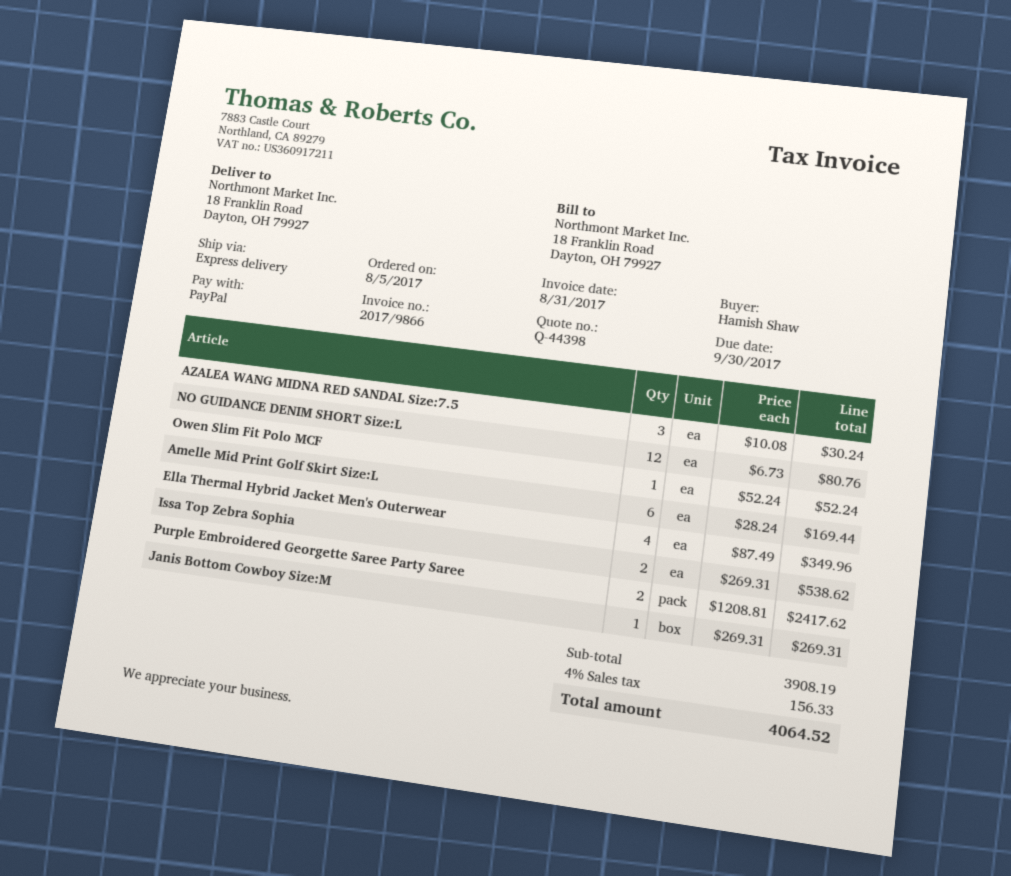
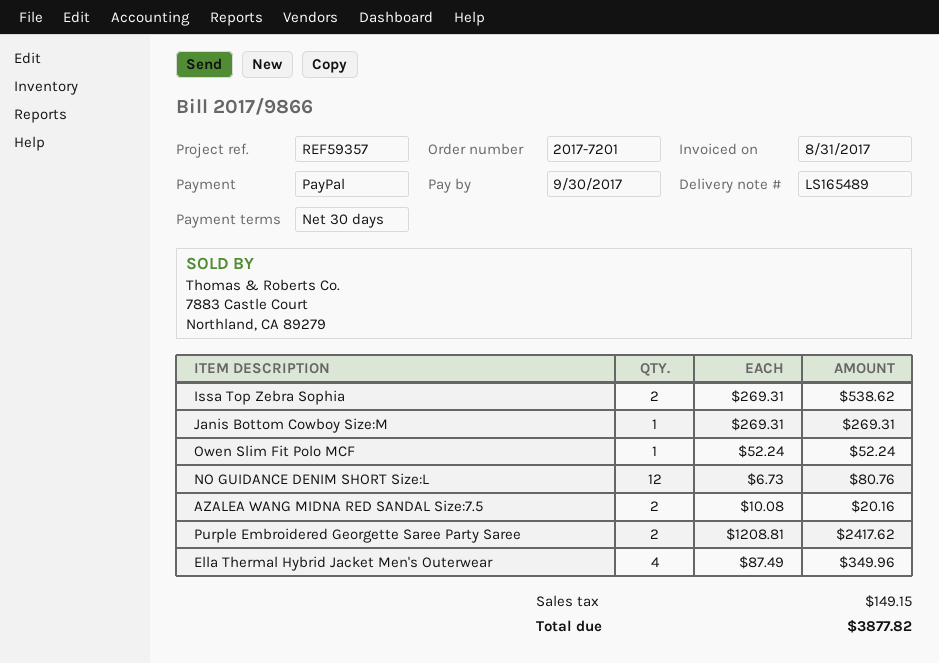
AZALEA WANG MIDNA RED SANDAL Size:7.5: 3 x 10.08 = 30.24 -> 2 x 10.08 = 20.16
Amelle Mid Print Golf Skirt Size:L: 6 x 28.24 = 169.44 -> none
tax: 156.33 -> 149.15
total: 4064.52 -> 3877.82

